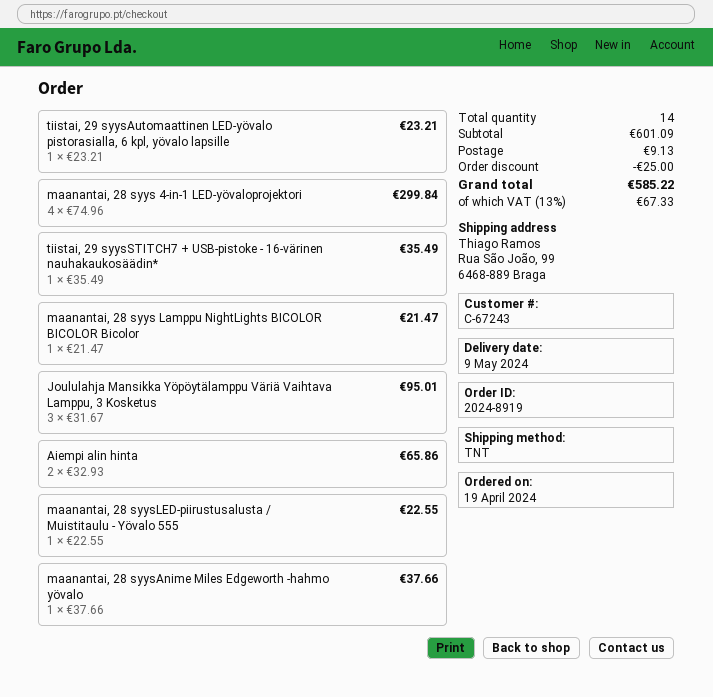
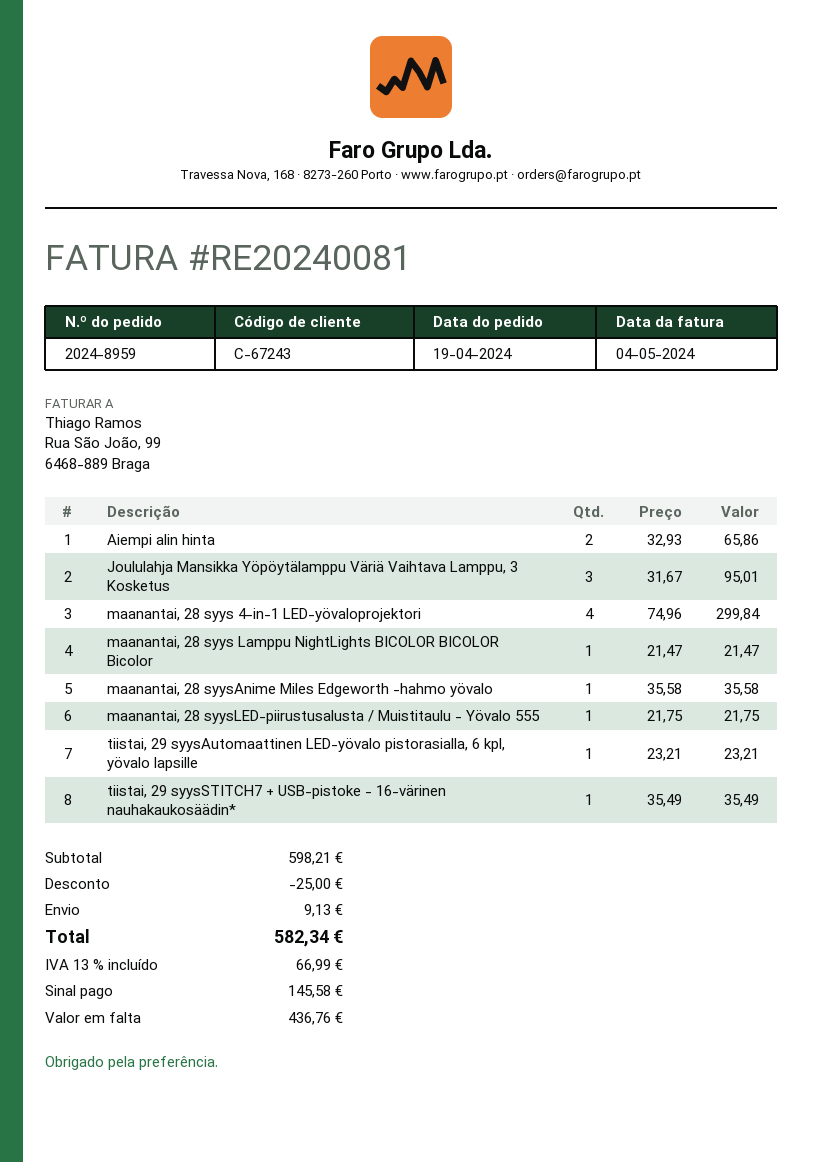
order number: 2024-8919 -> 2024-8959
maanantai, 28 syysLED-piirustusalusta / Muistitaulu - Yövalo 555: 1 x 22.55 = 22.55 -> 1 x 21.75 = 21.75
maanantai, 28 syysAnime Miles Edgeworth -hahmo yövalo: 1 x 37.66 = 37.66 -> 1 x 35.58 = 35.58
subtotal: 601.09 -> 598.21
tax: 13% = 67.33 -> 13% = 66.99
total: 585.22 -> 582.34

